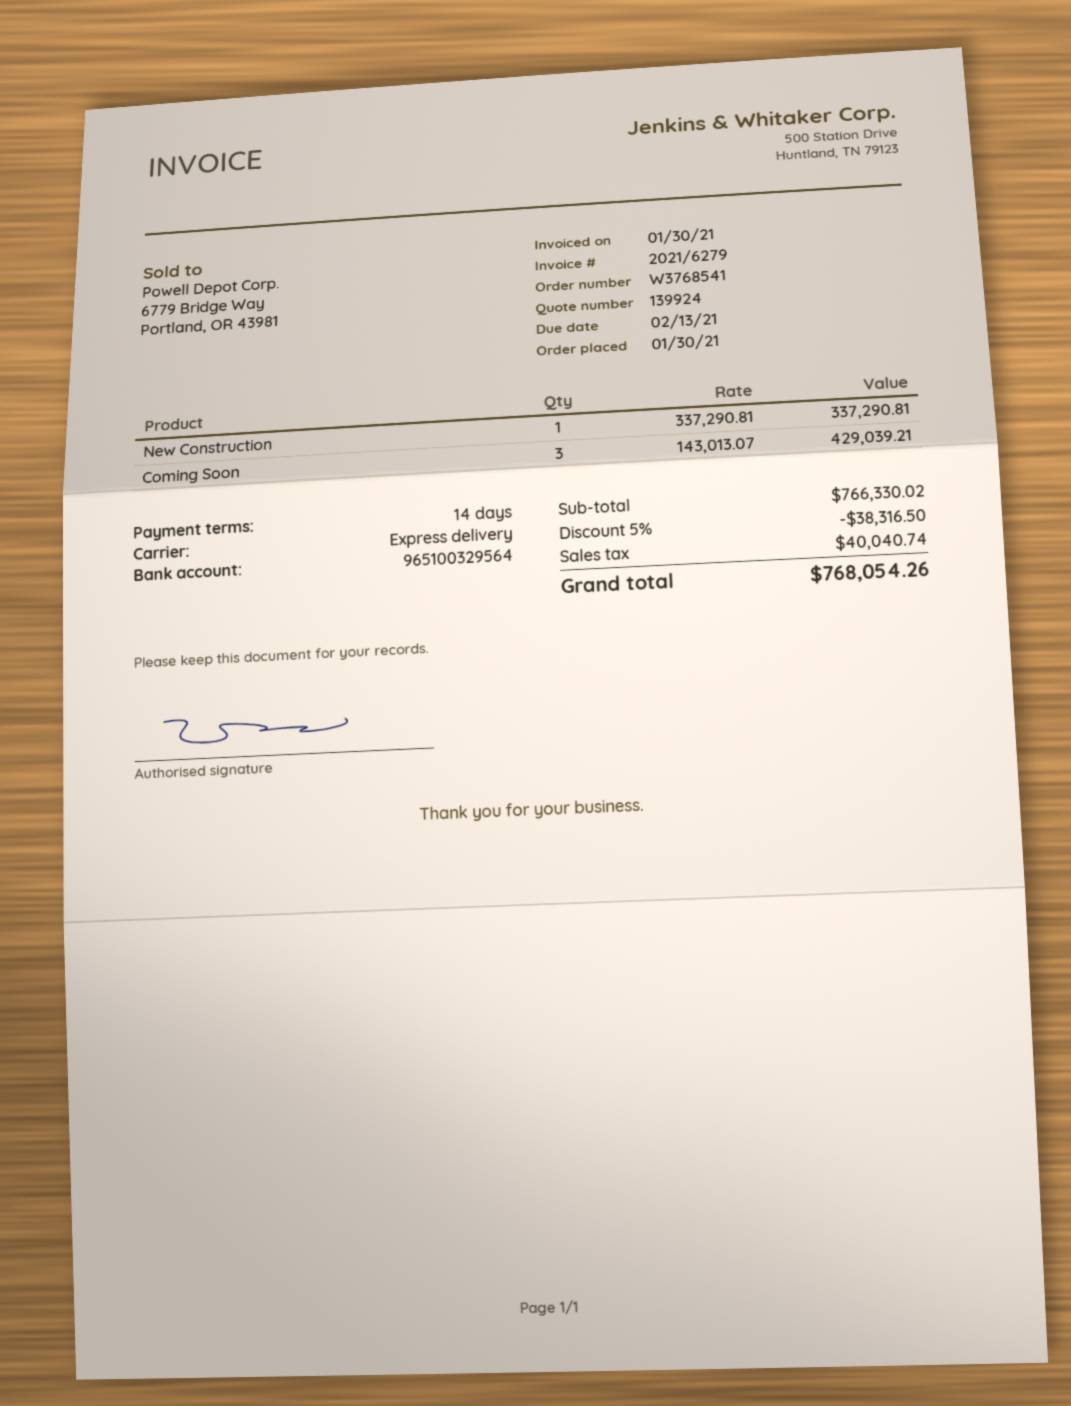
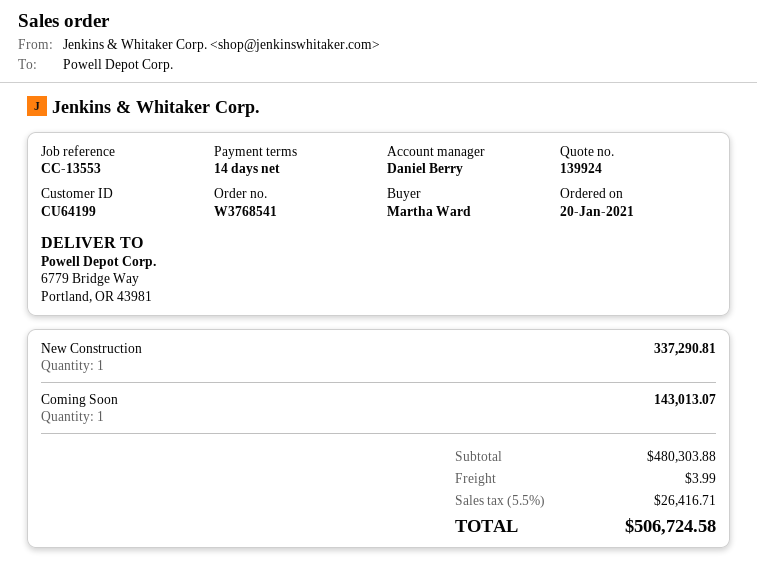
order date: 2021-01-30 -> 2021-01-20
Coming Soon: 3 for 429039.21 -> 1 for 143013.07
subtotal: 766330.02 -> 480303.88
discount: 5% = 38316.50 -> none
shipping: none -> 3.99
tax: 40040.74 -> 26416.71
total: 768054.26 -> 506724.58

